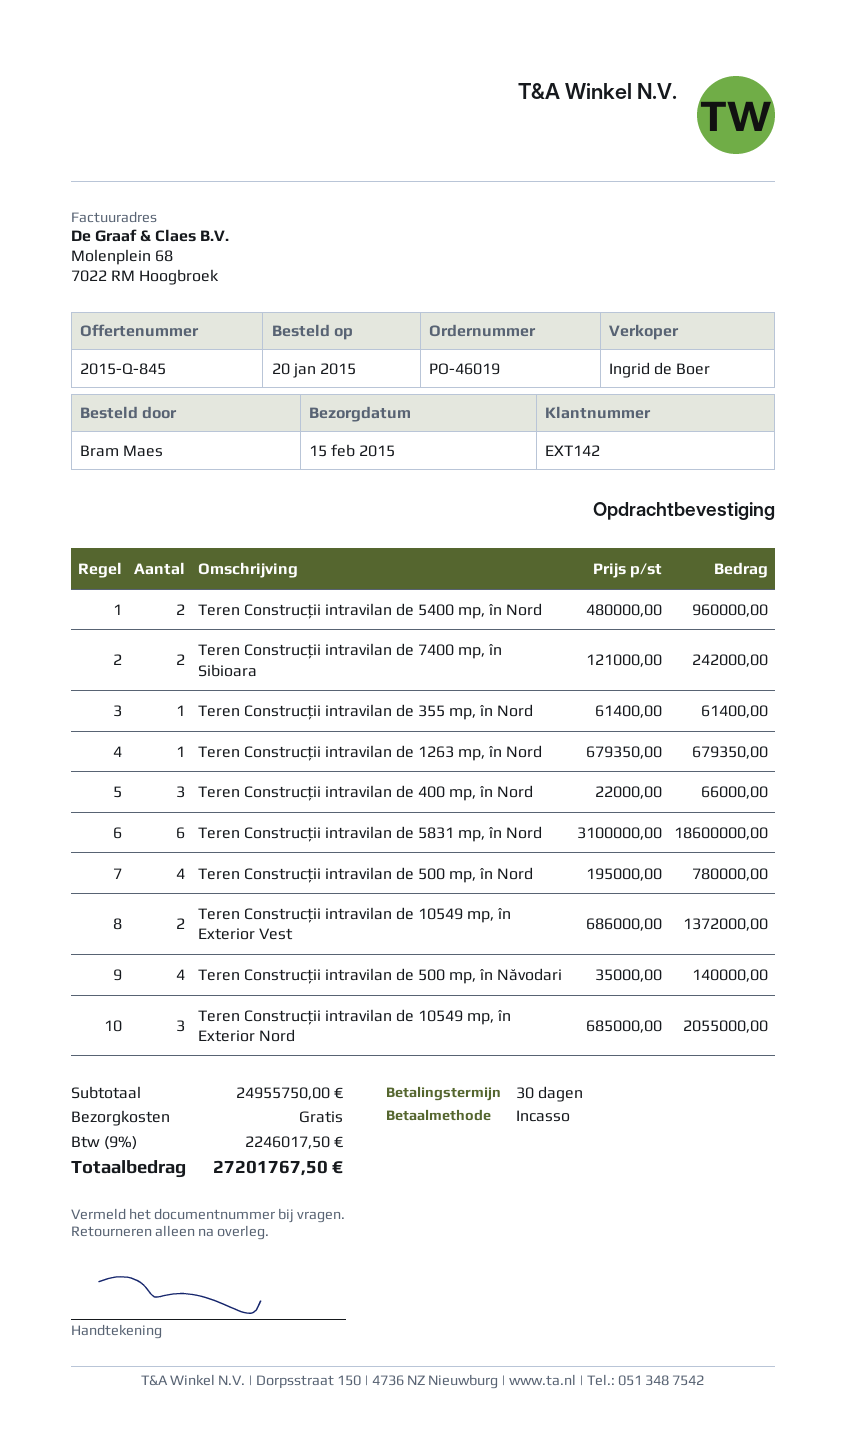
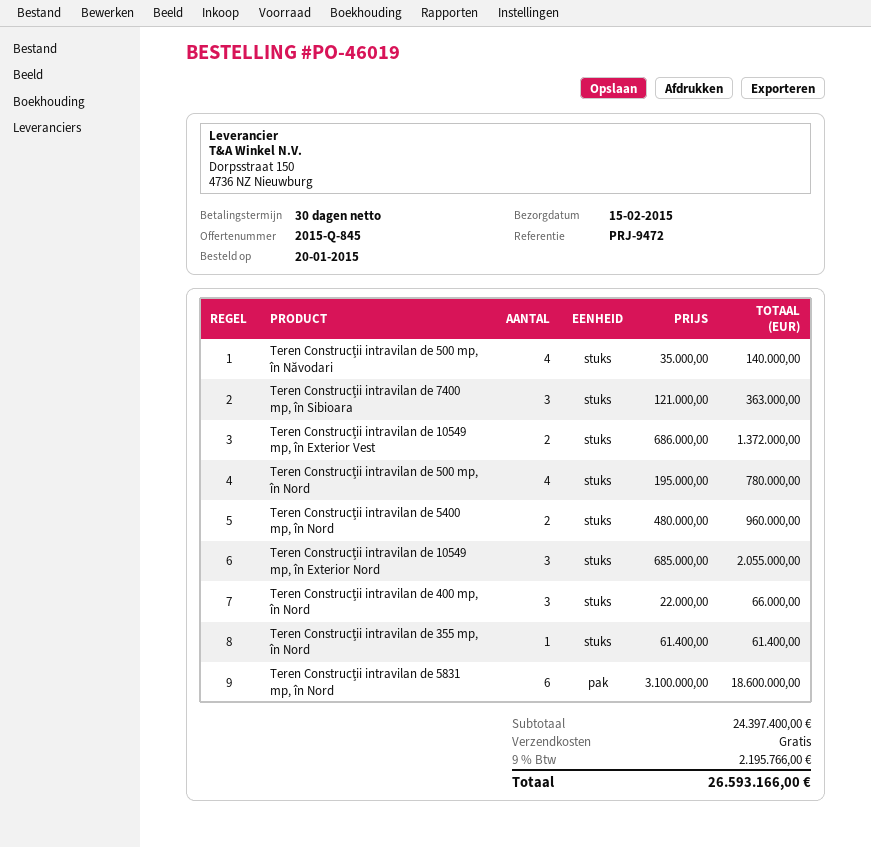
Teren Construcții intravilan de 7400 mp, în Sibioara: 2 x 121000.00 = 242000.00 -> 3 x 121000.00 = 363000.00
Teren Construcții intravilan de 1263 mp, în Nord: 1 x 679350.00 = 679350.00 -> none
subtotal: 24955750.00 -> 24397400.00
tax: 9% = 2246017.50 -> 9% = 2195766.00
total: 27201767.50 -> 26593166.00

